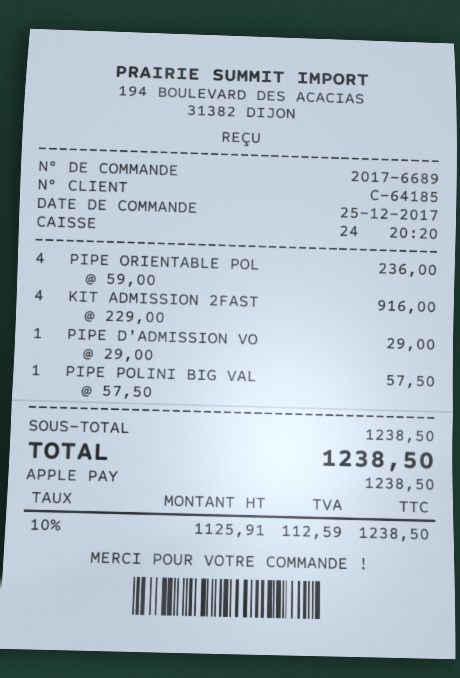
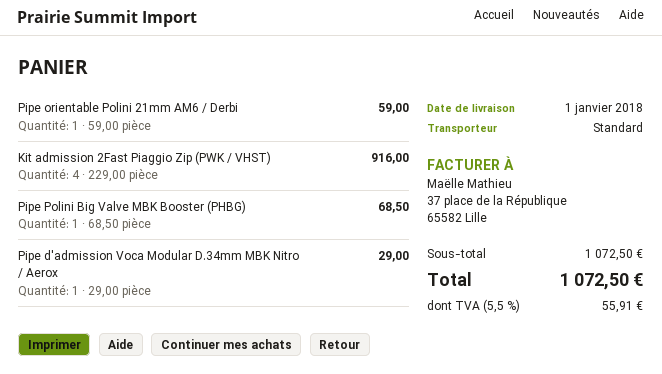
PIPE ORIENTABLE POL: 4 x 59.00 = 236.00 -> 1 x 59.00 = 59.00
PIPE POLINI BIG VAL: 1 x 57.50 = 57.50 -> 1 x 68.50 = 68.50
subtotal: 1238.50 -> 1072.50
tax: 10% = 112.59 -> 5.5% = 55.91
total: 1238.50 -> 1072.50

